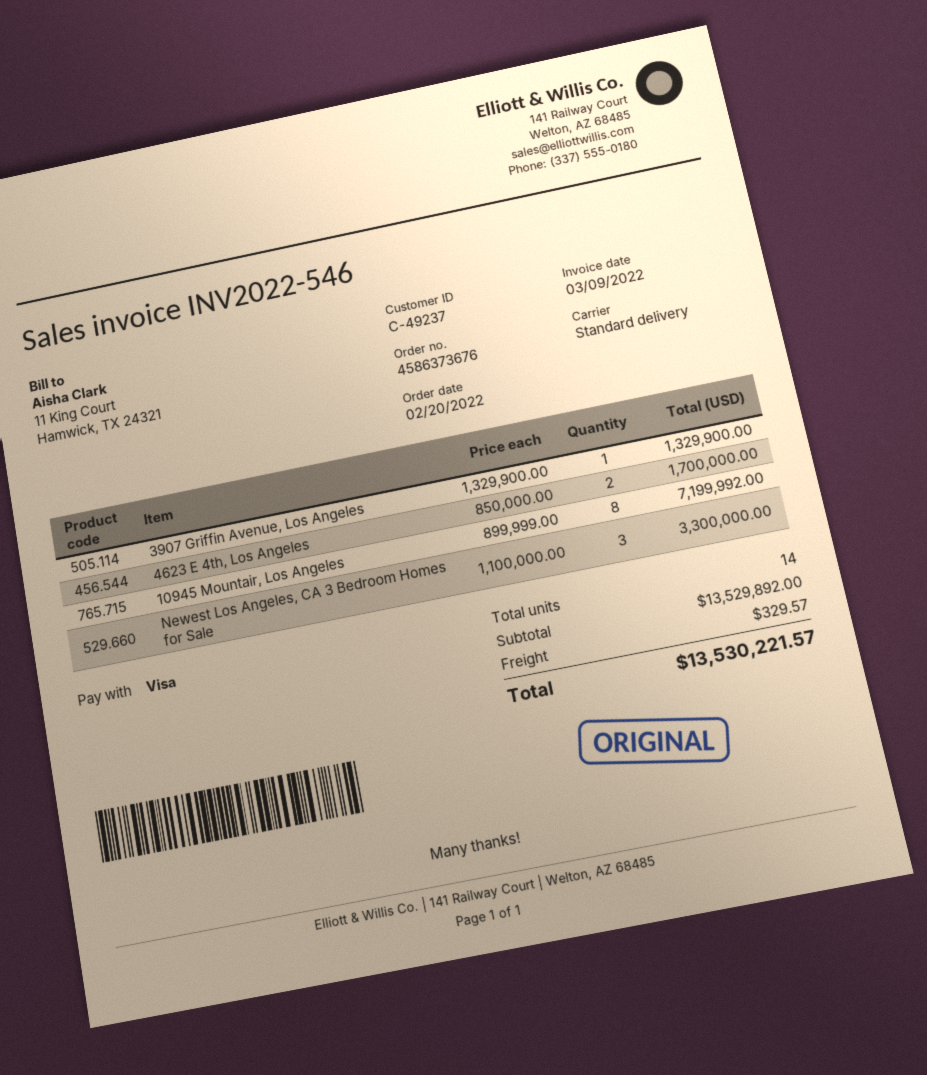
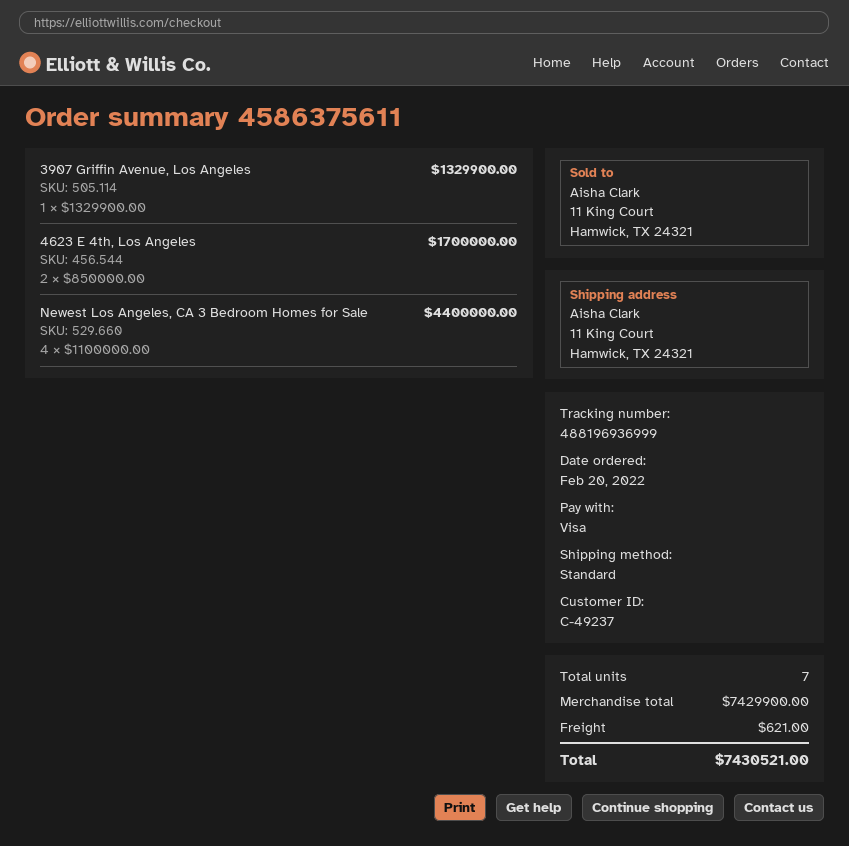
order number: 4586373676 -> 4586375611
10945 Mountair, Los Angeles: 8 x 899999.00 = 7199992.00 -> none
Newest Los Angeles, CA 3 Bedroom Homes for Sale: 3 x 1100000.00 = 3300000.00 -> 4 x 1100000.00 = 4400000.00
total quantity: 14 -> 7
subtotal: 13529892.00 -> 7429900.00
shipping: 329.57 -> 621.00
total: 13530221.57 -> 7430521.00

